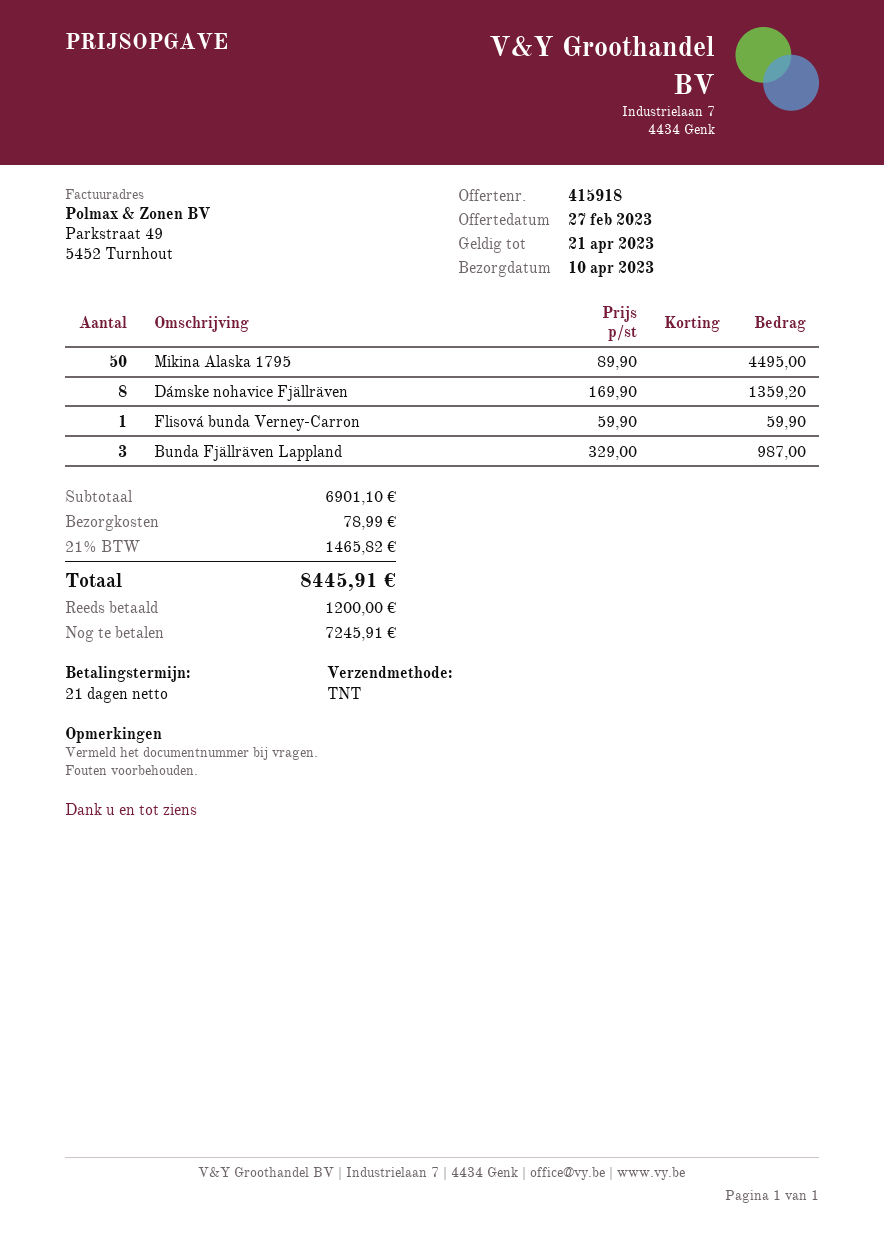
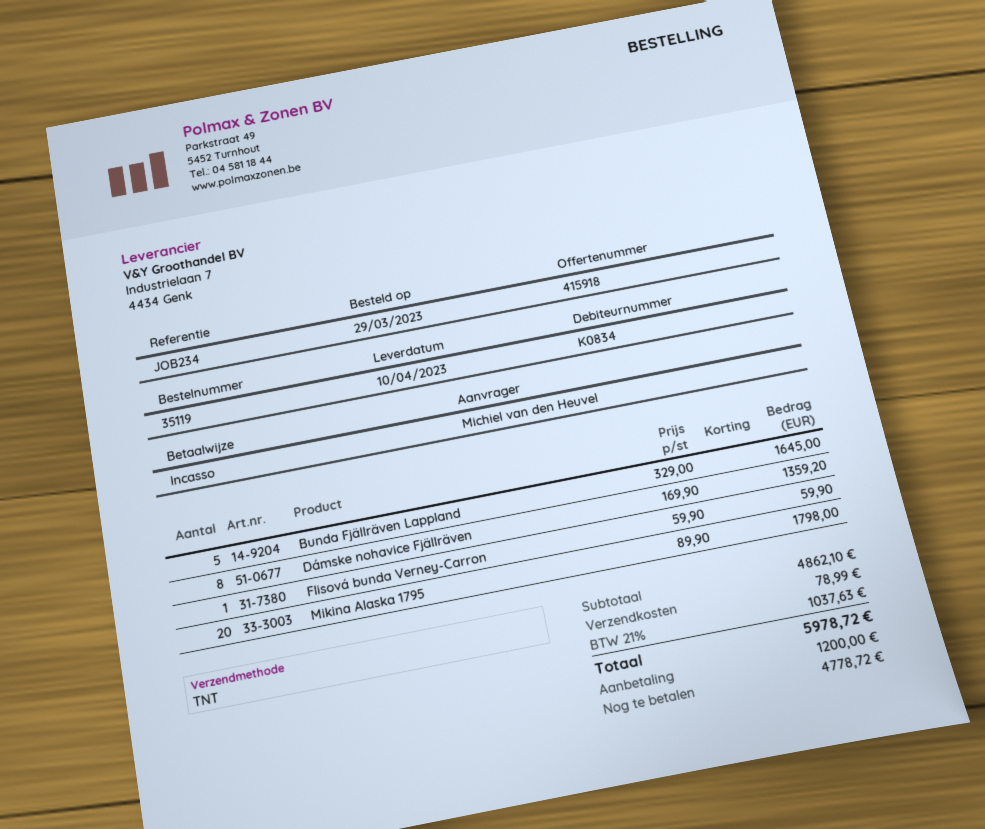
Mikina Alaska 1795: 50 x 89.90 = 4495.00 -> 20 x 89.90 = 1798.00
Bunda Fjällräven Lappland: 3 x 329.00 = 987.00 -> 5 x 329.00 = 1645.00
subtotal: 6901.10 -> 4862.10
tax: 21% = 1465.82 -> 21% = 1037.63
total: 8445.91 -> 5978.72
balance: 7245.91 -> 4778.72

